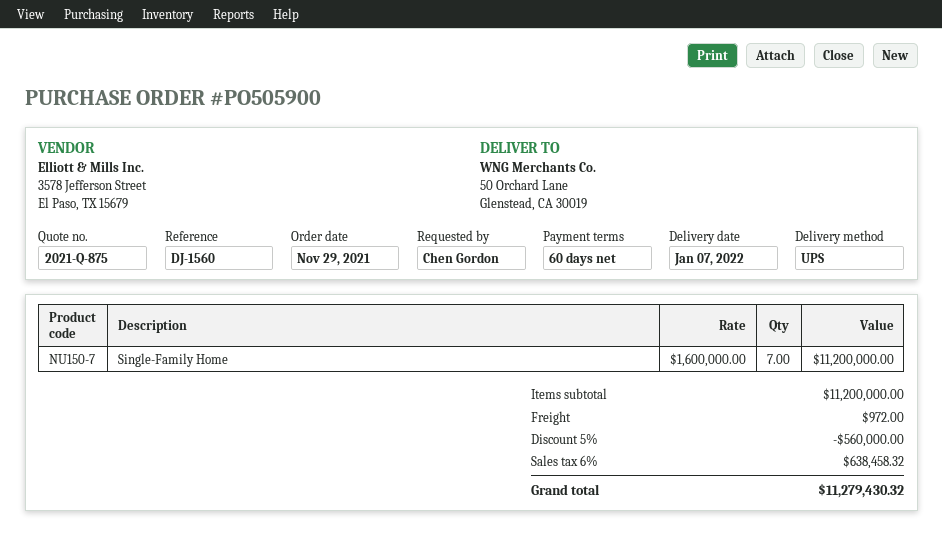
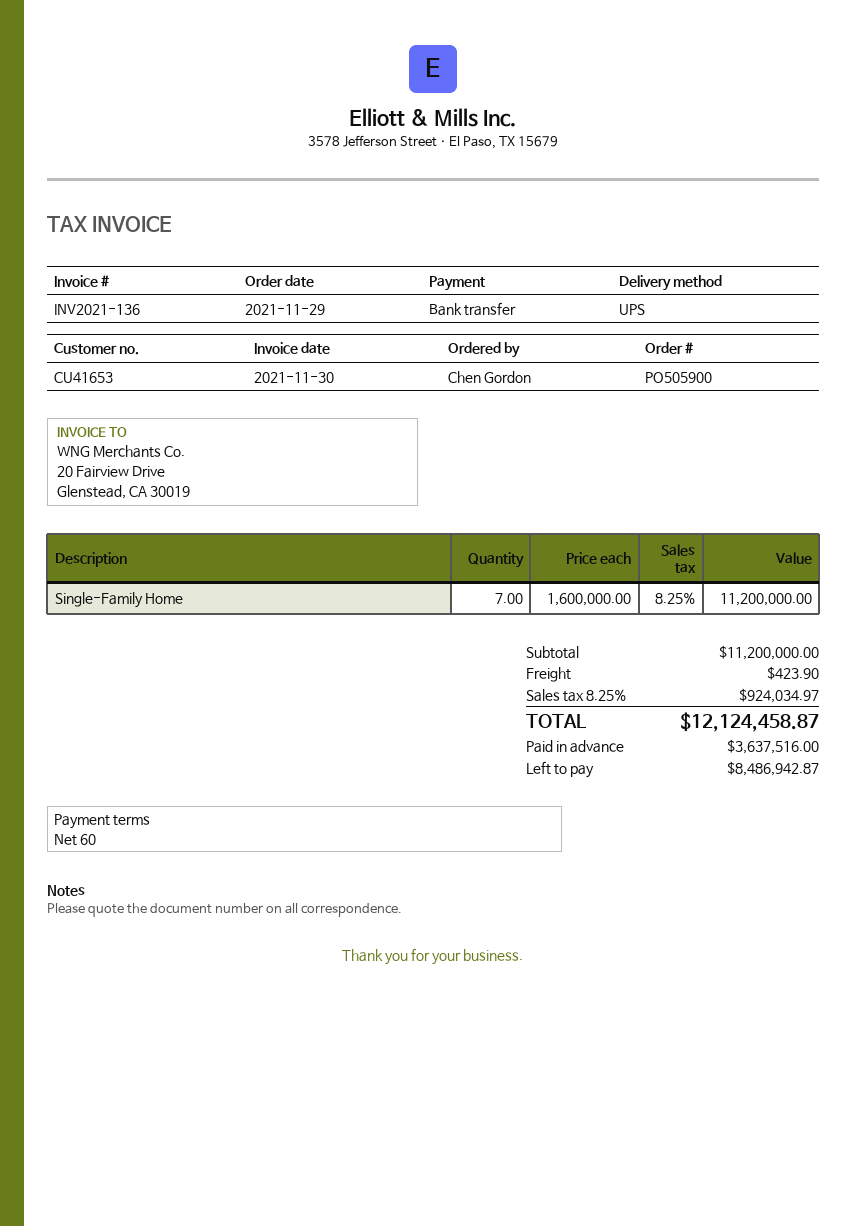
discount: 5% = 560000.00 -> none
shipping: 972.00 -> 423.90
tax: 6% = 638458.32 -> 8.25% = 924034.97
total: 11279430.32 -> 12124458.87

